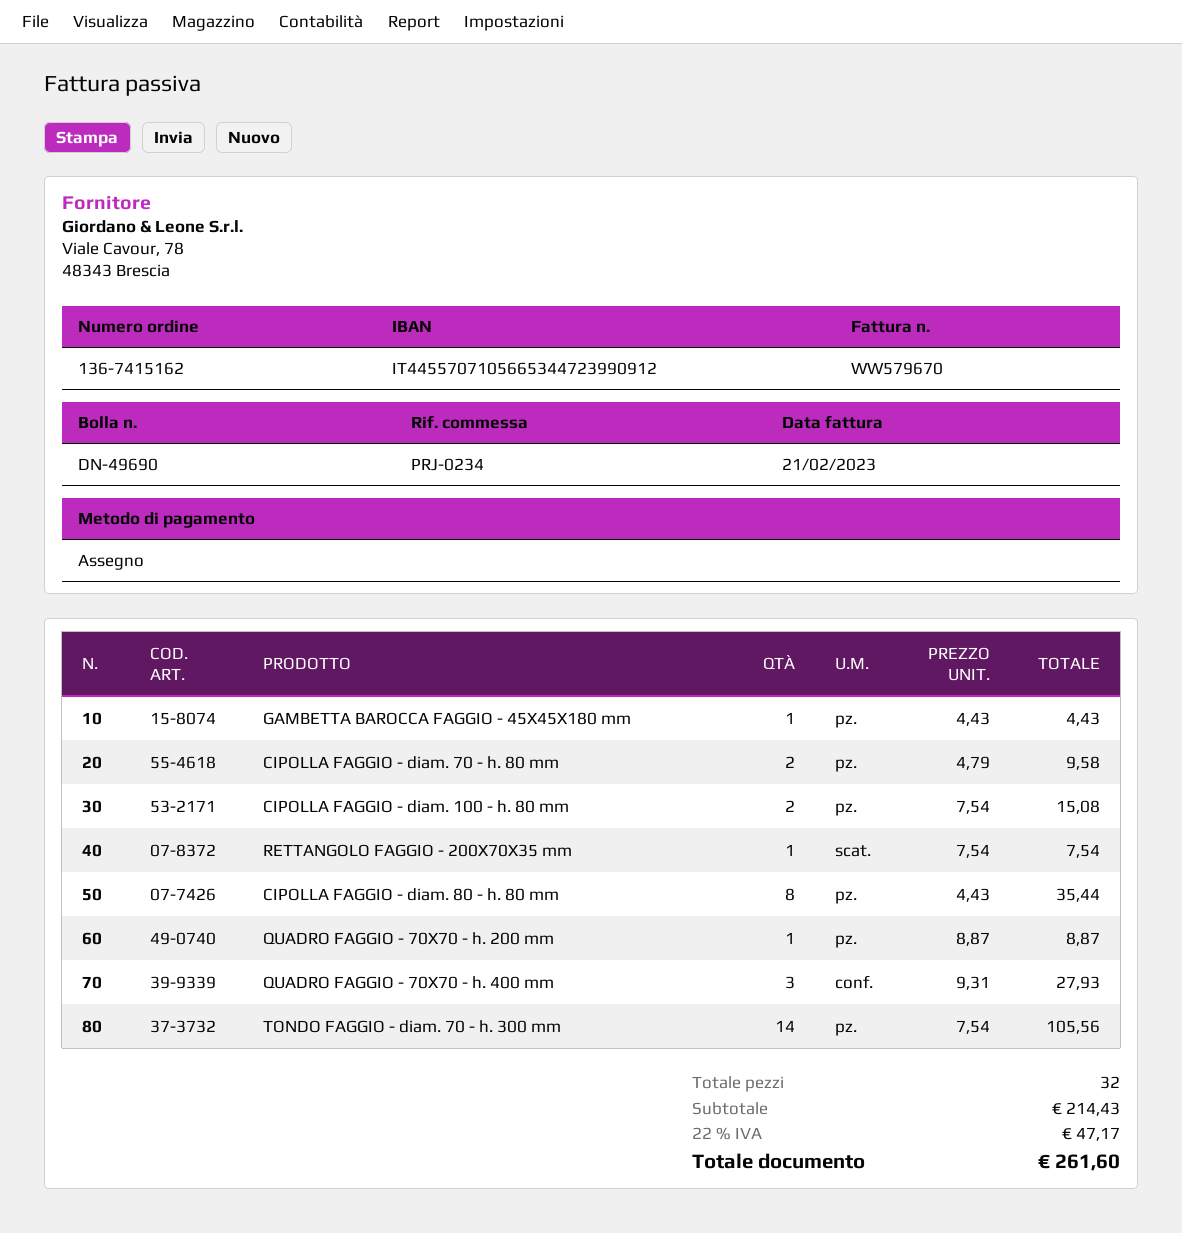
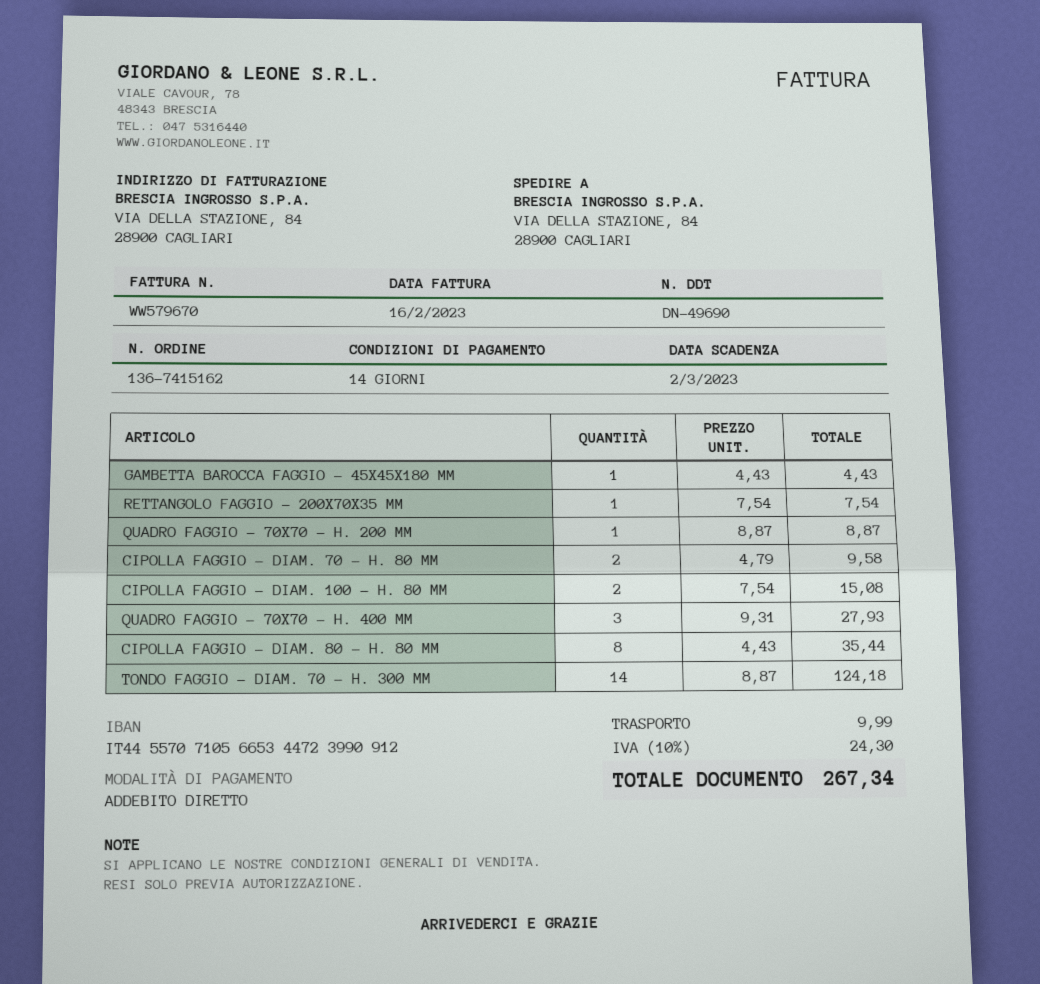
invoice date: 2023-02-21 -> 2023-02-16
payment method: cheque -> direct debit
TONDO FAGGIO - diam. 70 - h. 300 mm: 14 x 7.54 = 105.56 -> 14 x 8.87 = 124.18
shipping: none -> 9.99
tax: 22% = 47.17 -> 10% = 24.30
total: 261.60 -> 267.34

